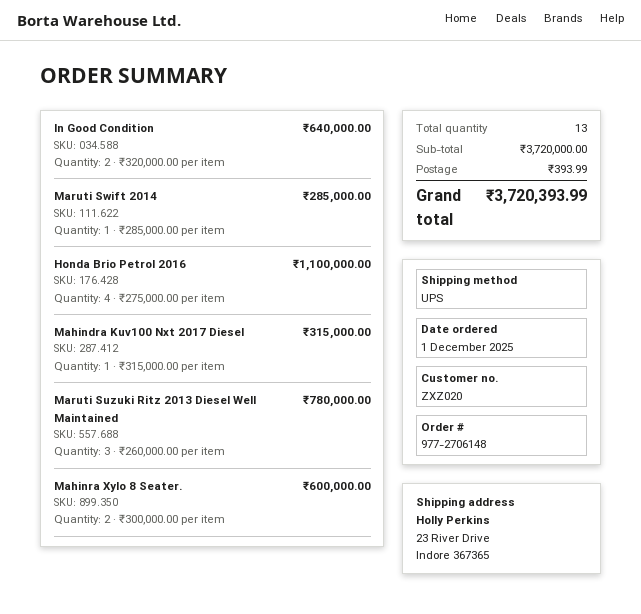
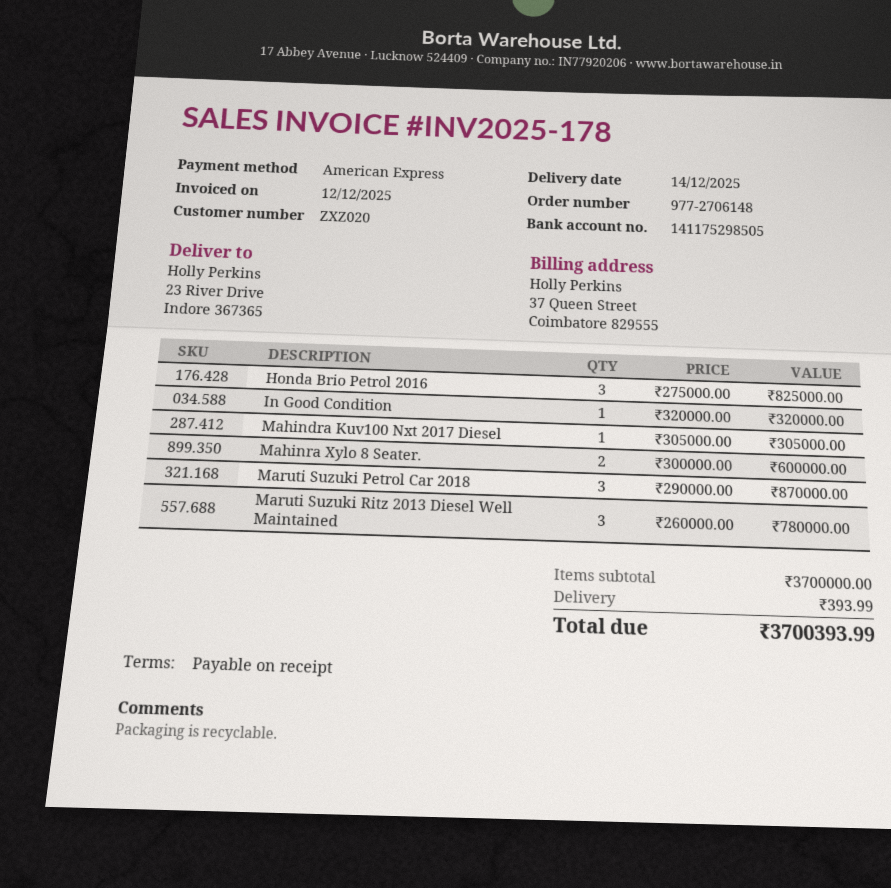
In Good Condition: 2 x 320000.00 = 640000.00 -> 1 x 320000.00 = 320000.00
Maruti Swift 2014: 1 x 285000.00 = 285000.00 -> none
Honda Brio Petrol 2016: 4 x 275000.00 = 1100000.00 -> 3 x 275000.00 = 825000.00
Mahindra Kuv100 Nxt 2017 Diesel: 1 x 315000.00 = 315000.00 -> 1 x 305000.00 = 305000.00
Maruti Suzuki Petrol Car 2018: none -> 3 x 290000.00 = 870000.00
subtotal: 3720000.00 -> 3700000.00
total: 3720393.99 -> 3700393.99

